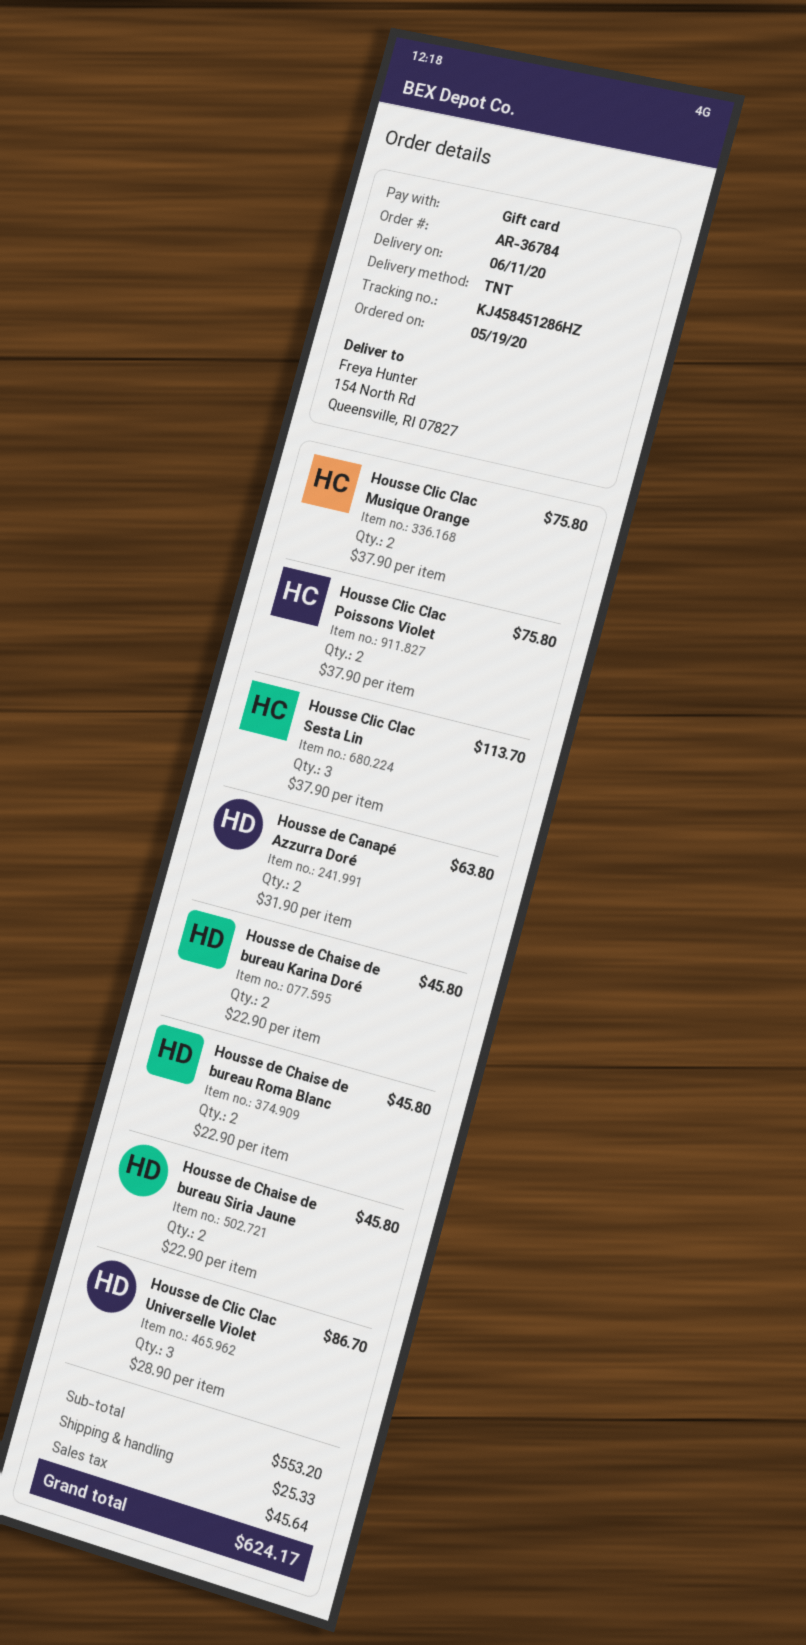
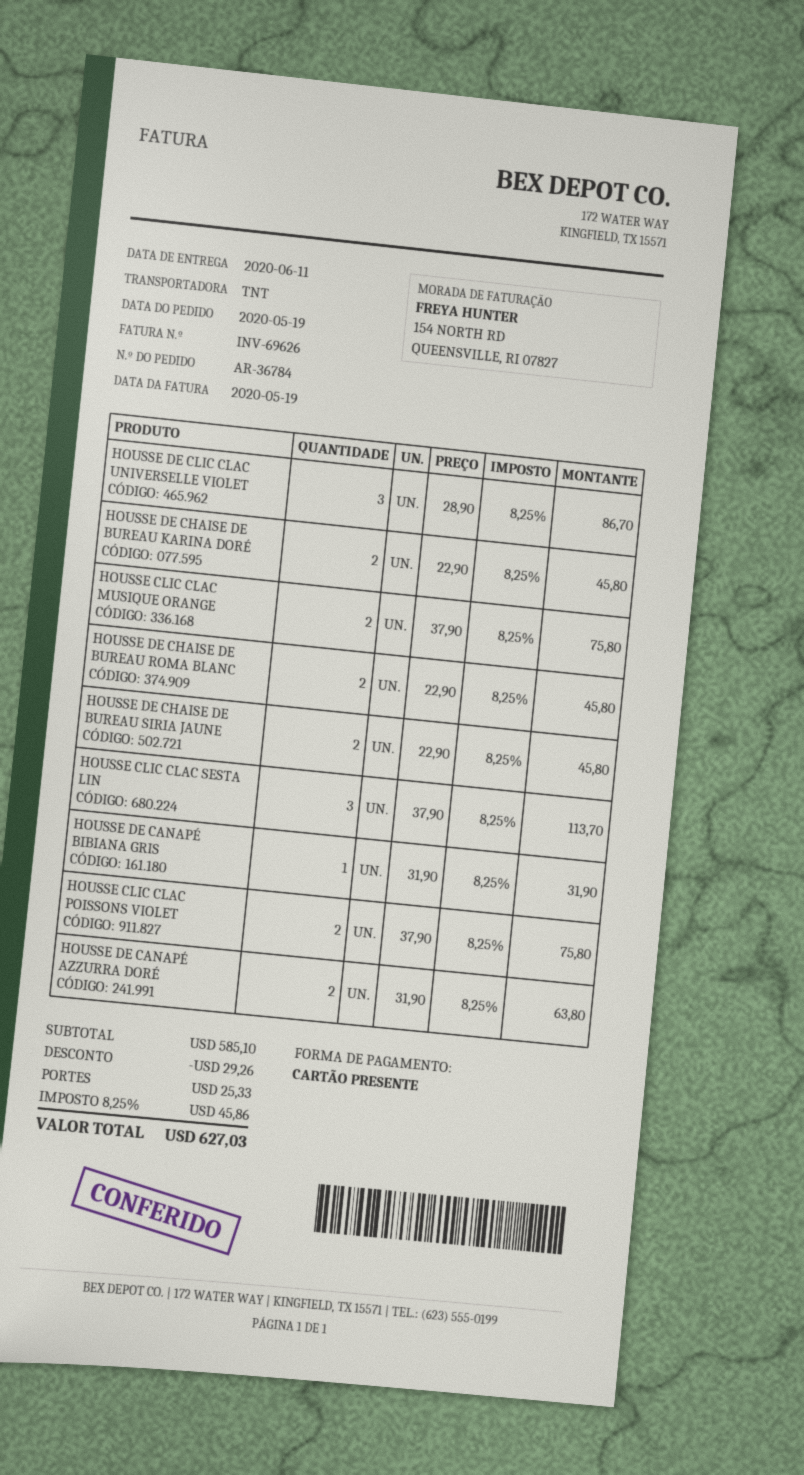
HOUSSE DE CANAPÉ BIBIANA GRIS: none -> 1 x 31.90 = 31.90
subtotal: 553.20 -> 585.10
discount: none -> 29.26
tax: 45.64 -> 45.86
total: 624.17 -> 627.03

